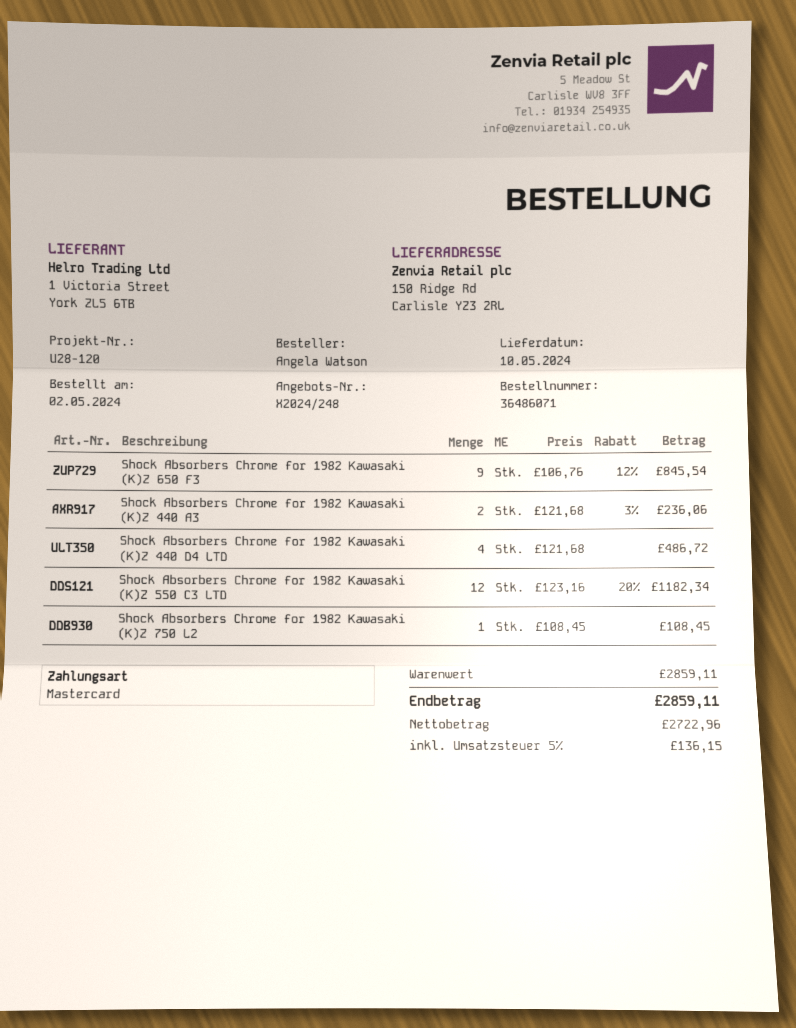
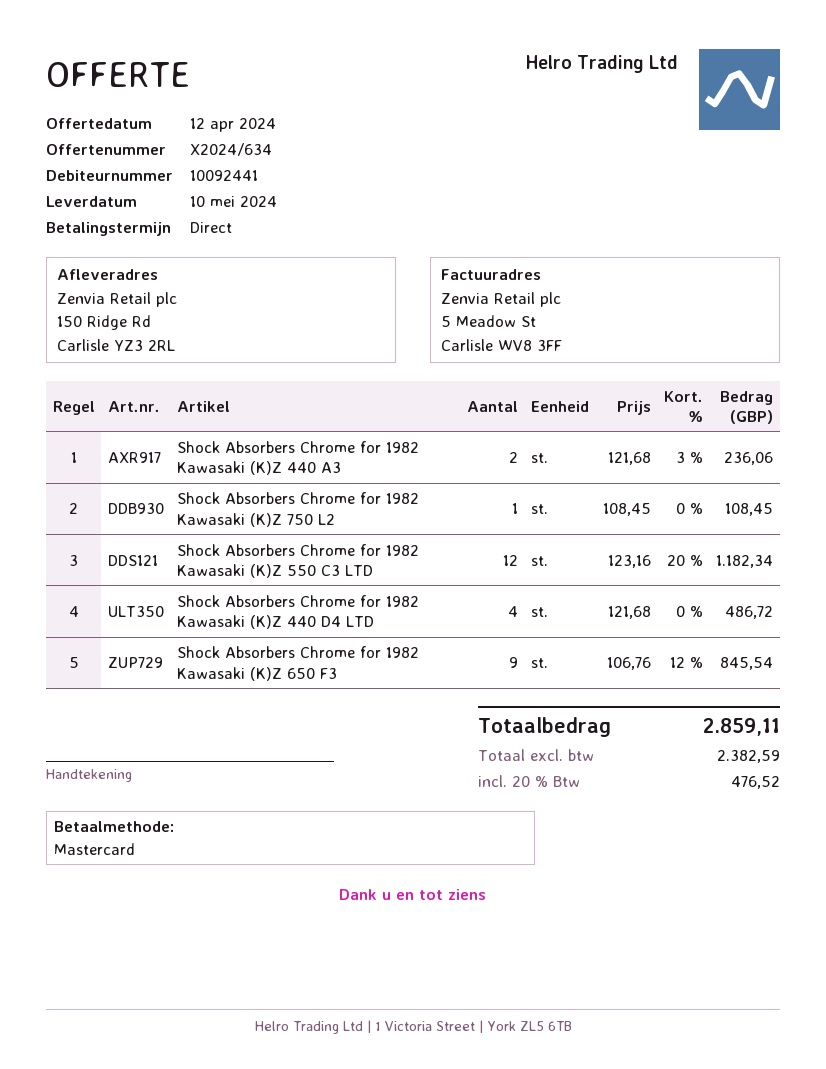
quote number: X2024/248 -> X2024/634
net: 2722.96 -> 2382.59
tax: 5% = 136.15 -> 20% = 476.52

